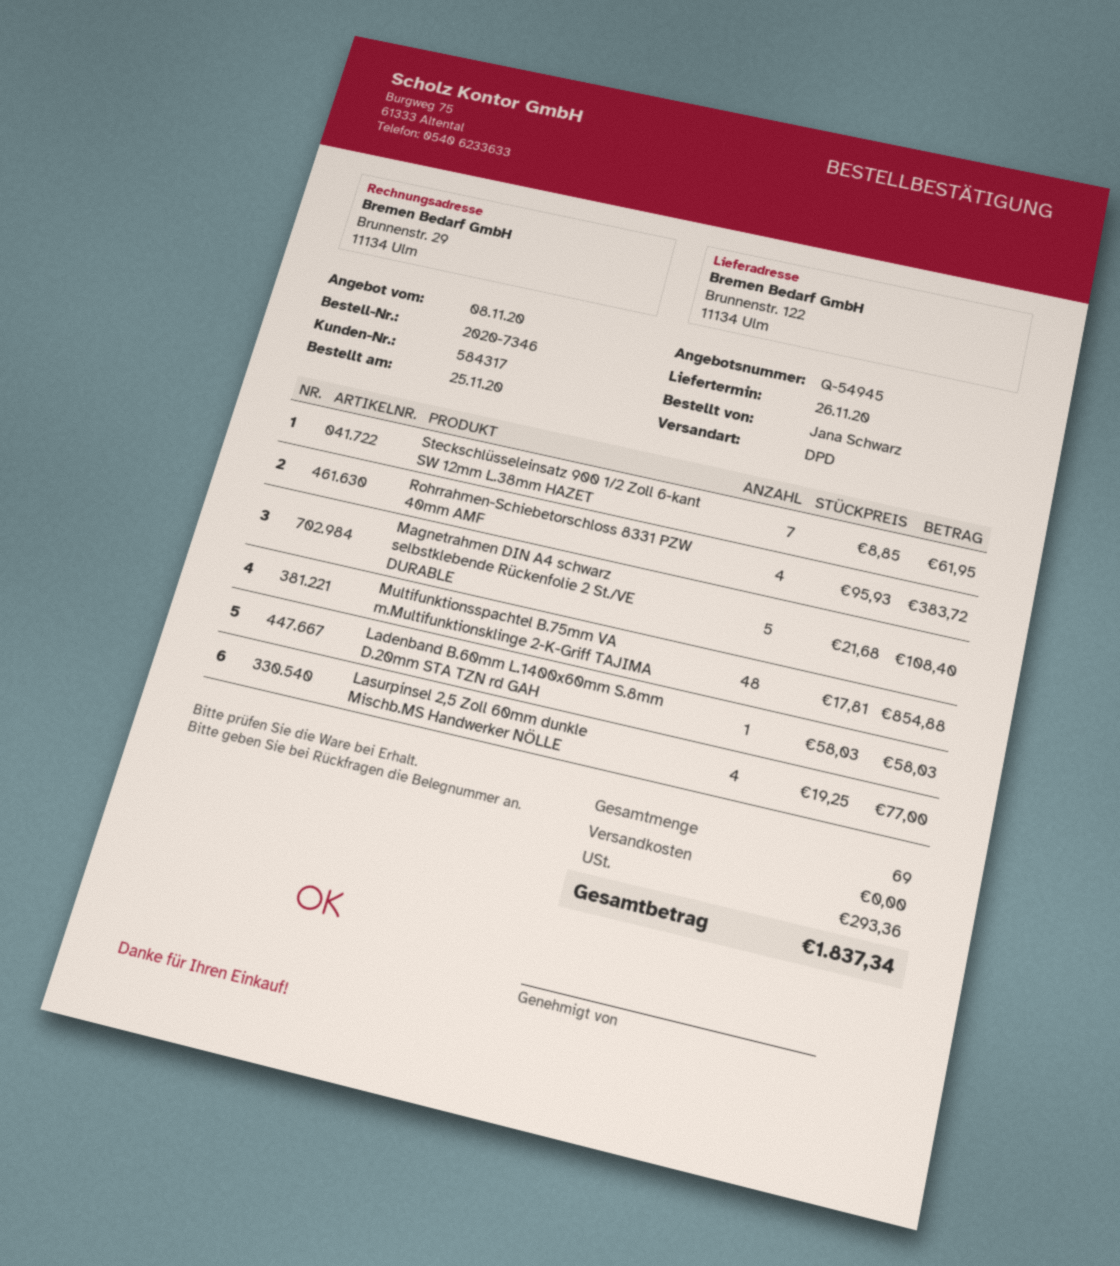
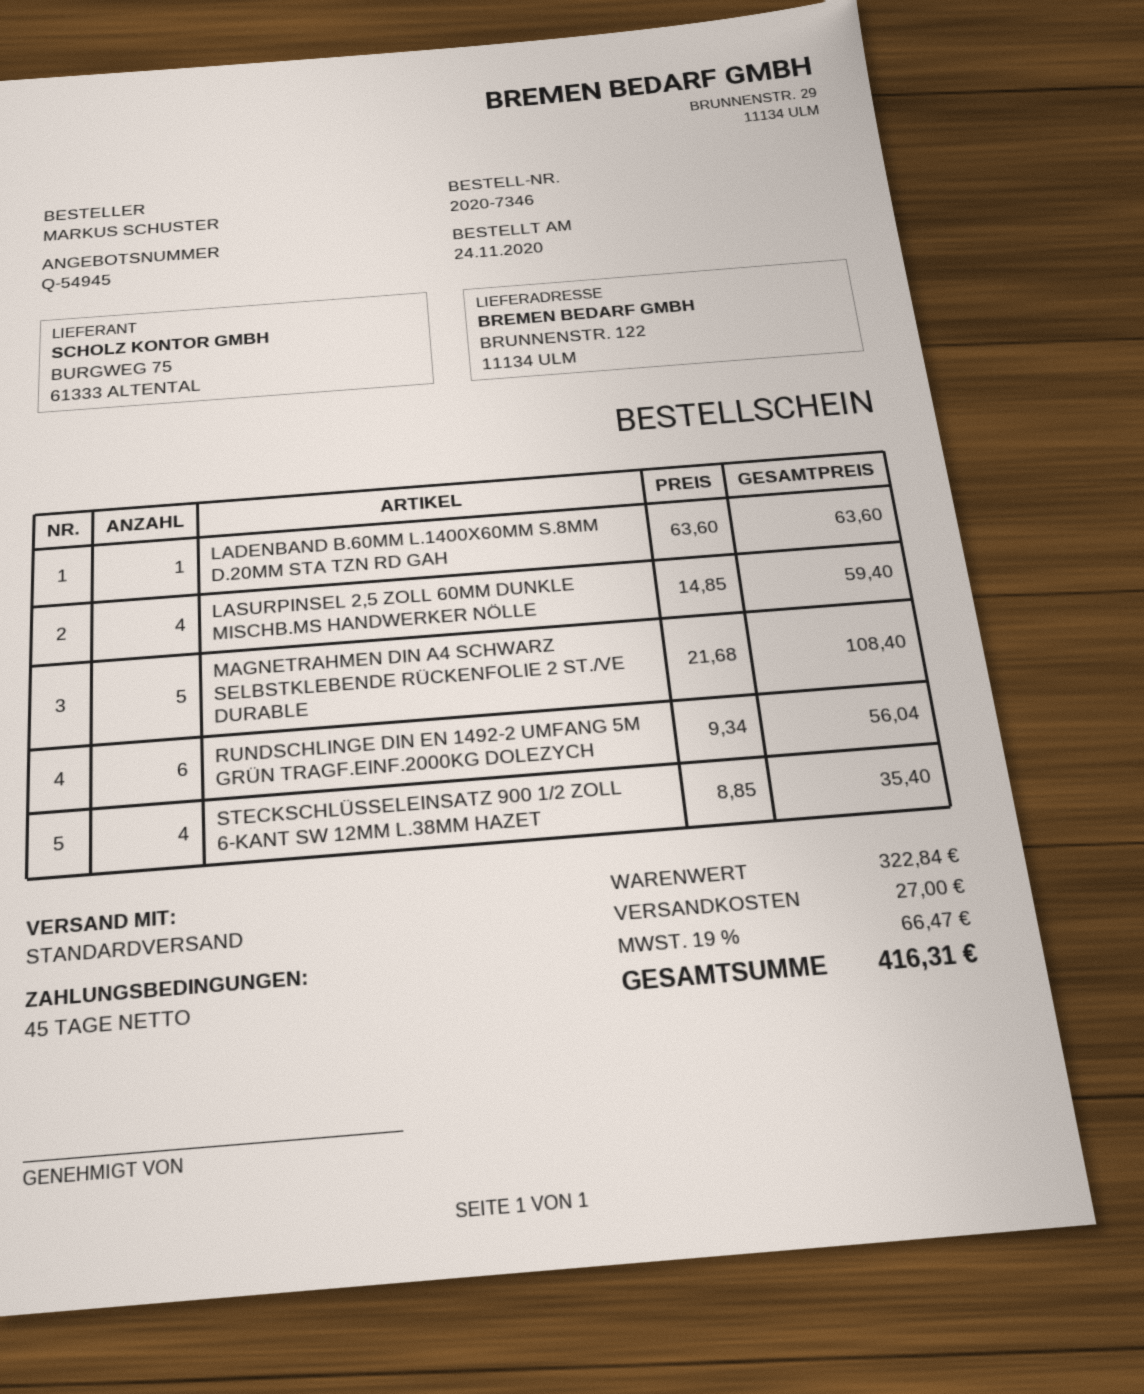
order date: 2020-11-25 -> 2020-11-24
ordered by: Jana Schwarz -> MARKUS SCHUSTER
shipping method: DPD -> standard
Steckschlüsseleinsatz 900 1/2 Zoll 6-kant SW 12mm L.38mm HAZET: 7 x 8.85 = 61.95 -> 4 x 8.85 = 35.40
Rohrrahmen-Schiebetorschloss 8331 PZW 40mm AMF: 4 x 95.93 = 383.72 -> none
Multifunktionsspachtel B.75mm VA m.Multifunktionsklinge 2-K-Griff TAJIMA: 48 x 17.81 = 854.88 -> none
Ladenband B.60mm L.1400x60mm S.8mm D.20mm STA TZN rd GAH: 1 x 58.03 = 58.03 -> 1 x 63.60 = 63.60
Lasurpinsel 2,5 Zoll 60mm dunkle Mischb.MS Handwerker NÖLLE: 4 x 19.25 = 77.00 -> 4 x 14.85 = 59.40
RUNDSCHLINGE DIN EN 1492-2 UMFANG 5M GRÜN TRAGF.EINF.2000KG DOLEZYCH: none -> 6 x 9.34 = 56.04
shipping: 0.00 -> 27.00
tax: 293.36 -> 66.47
total: 1837.34 -> 416.31

